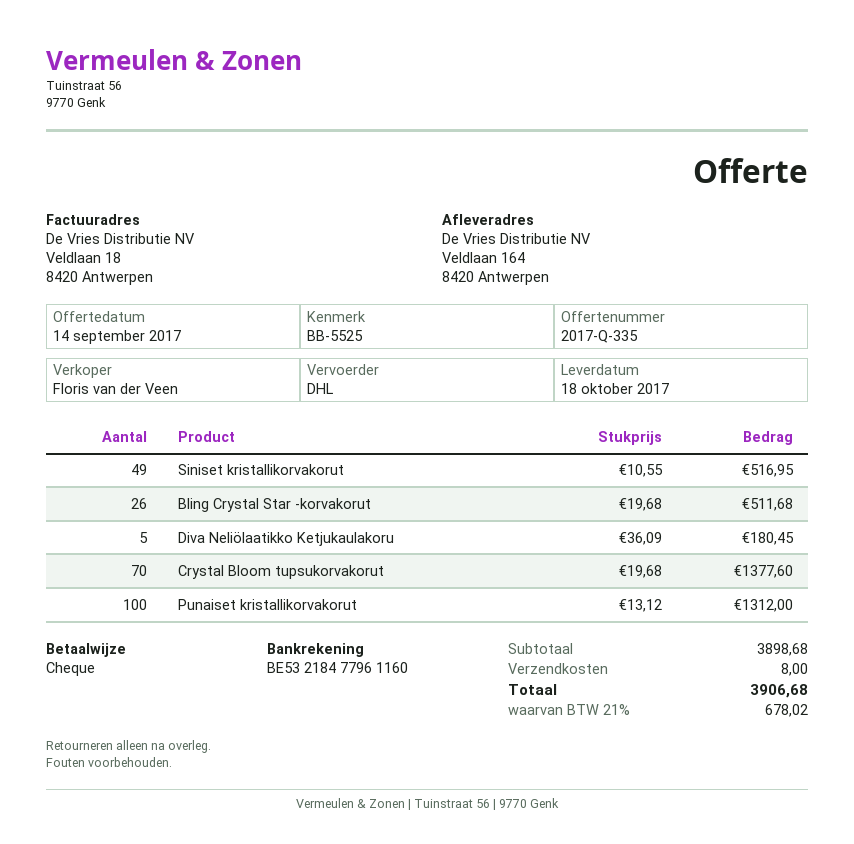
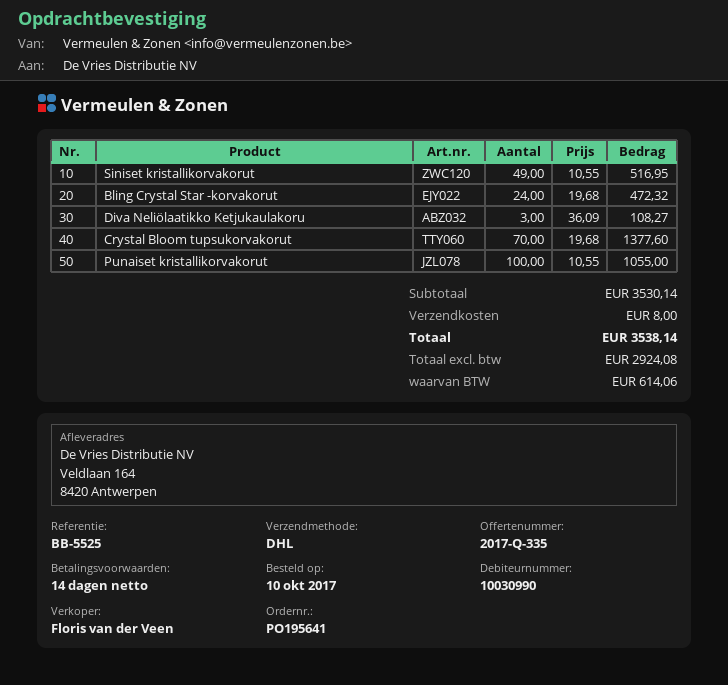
Bling Crystal Star -korvakorut: 26 x 19.68 = 511.68 -> 24 x 19.68 = 472.32
Diva Neliölaatikko Ketjukaulakoru: 5 x 36.09 = 180.45 -> 3 x 36.09 = 108.27
Punaiset kristallikorvakorut: 100 x 13.12 = 1312.00 -> 100 x 10.55 = 1055.00
subtotal: 3898.68 -> 3530.14
tax: 678.02 -> 614.06
total: 3906.68 -> 3538.14

